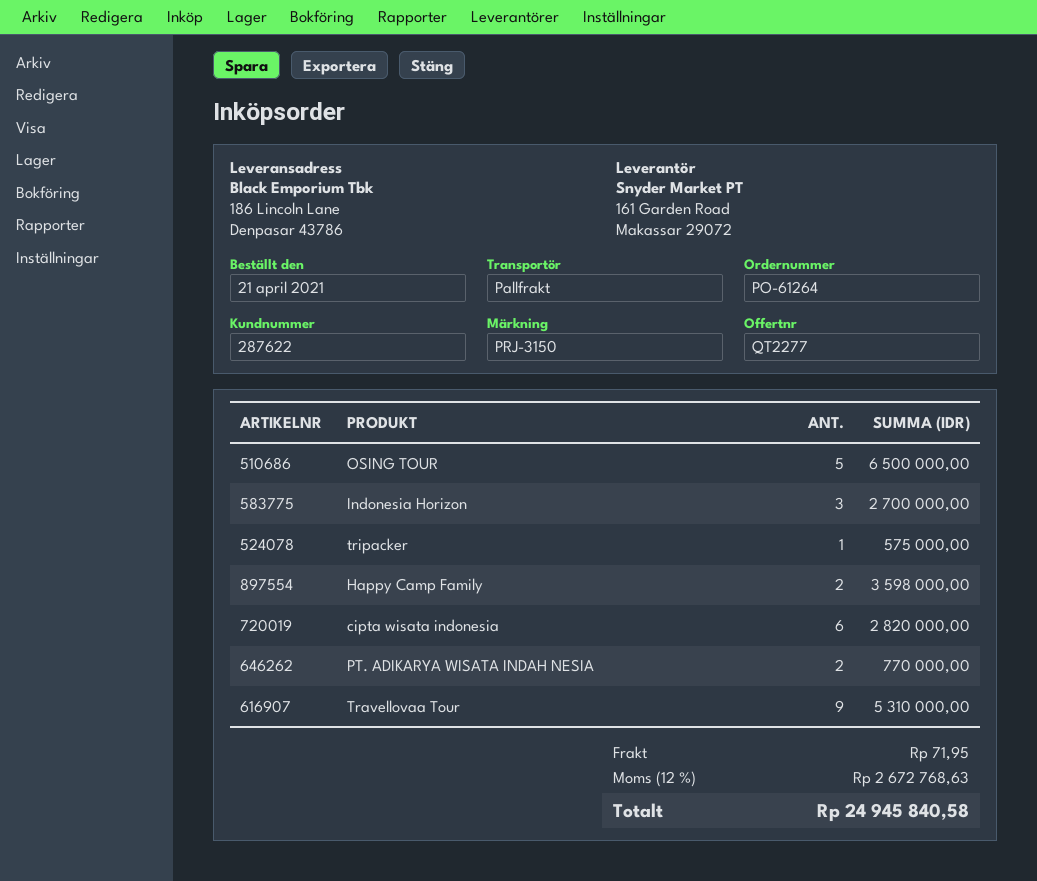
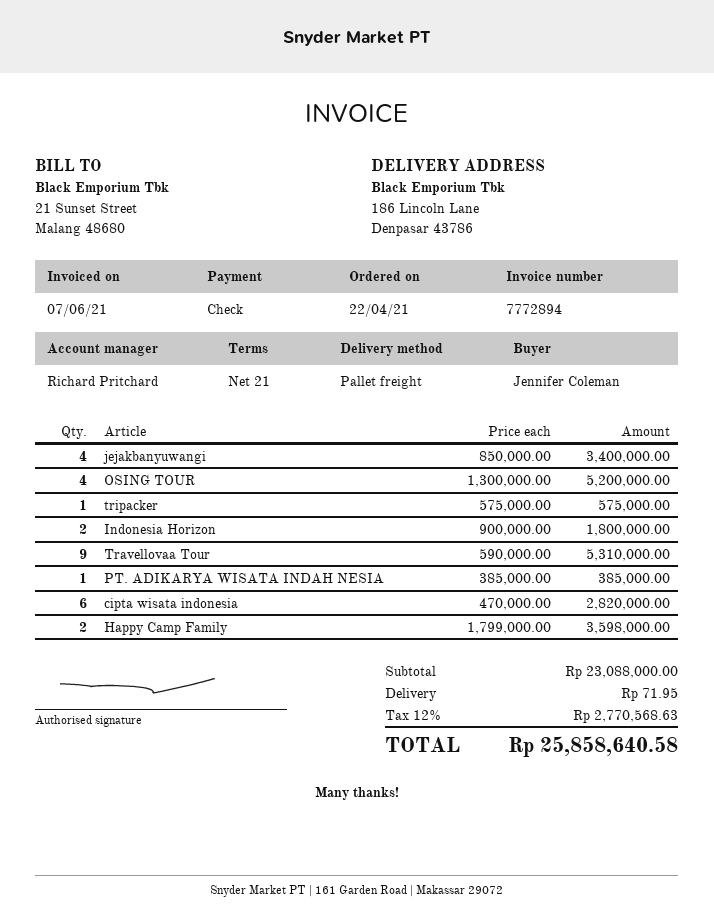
order date: 2021-04-21 -> 2021-04-22
OSING TOUR: 5 for 6500000.00 -> 4 for 5200000.00
Indonesia Horizon: 3 for 2700000.00 -> 2 for 1800000.00
PT. ADIKARYA WISATA INDAH NESIA: 2 for 770000.00 -> 1 for 385000.00
jejakbanyuwangi: none -> 4 for 3400000.00
tax: 12% = 2672768.63 -> 12% = 2770568.63
total: 24945840.58 -> 25858640.58

